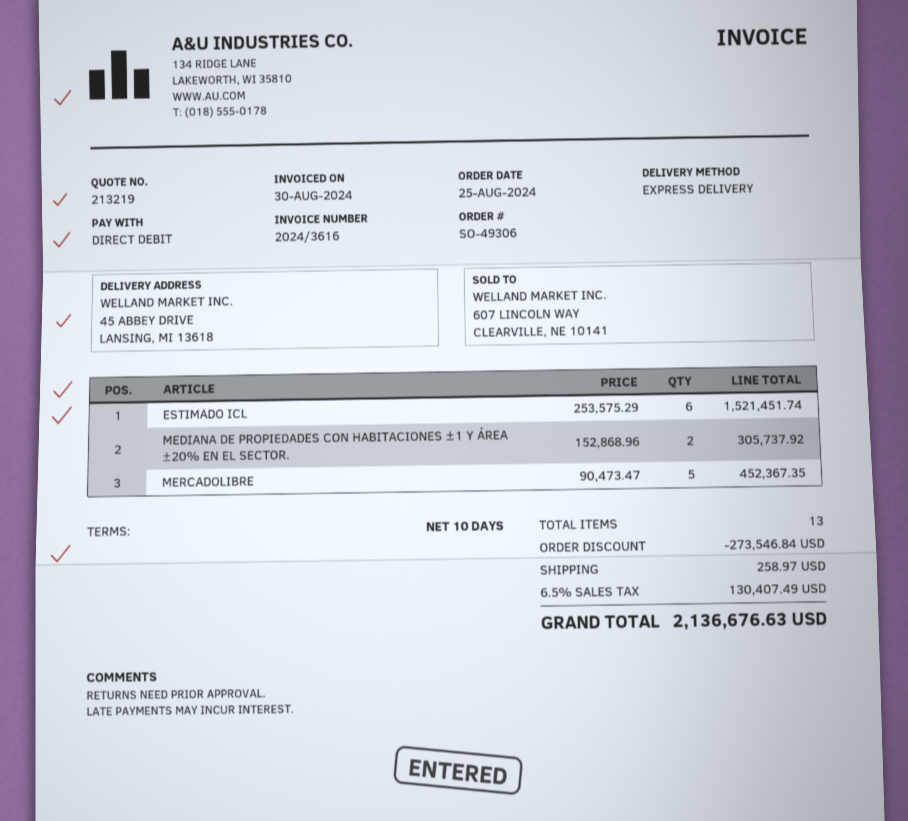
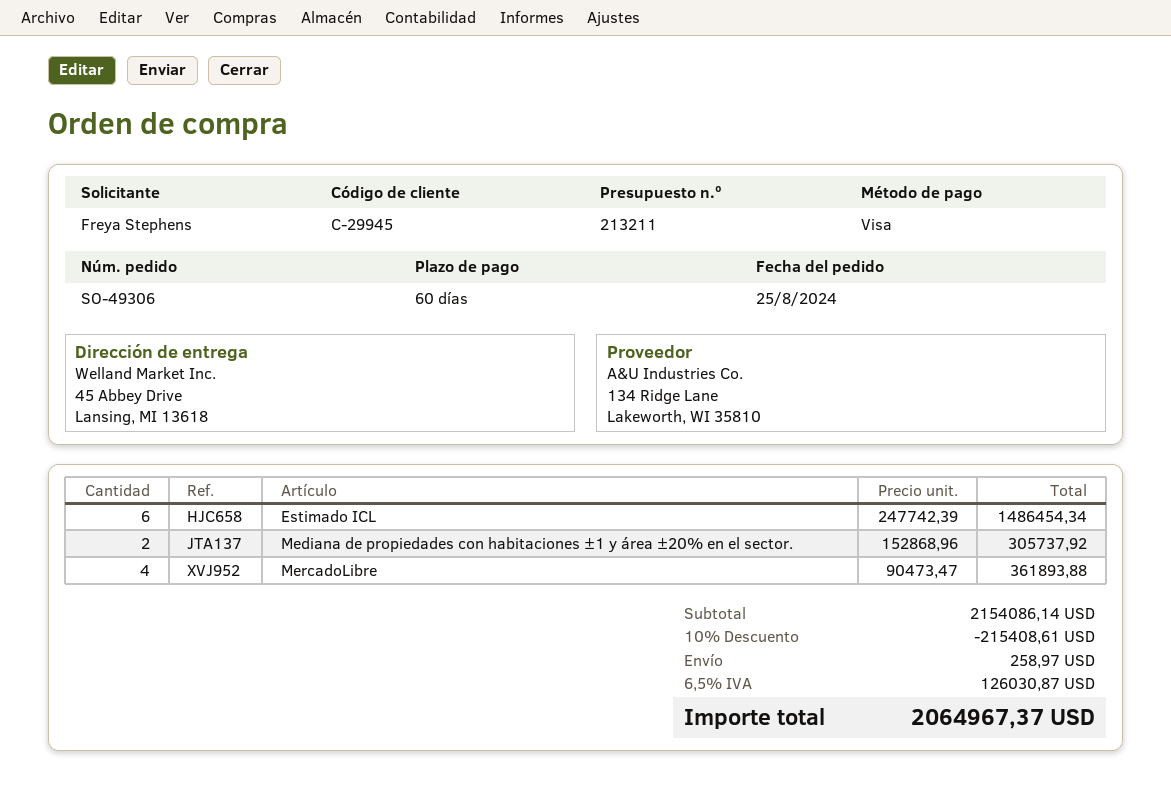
quote number: 213219 -> 213211
payment terms: 10 days -> 60 days
payment method: direct debit -> Visa
ESTIMADO ICL: 6 x 253575.29 = 1521451.74 -> 6 x 247742.39 = 1486454.34
MERCADOLIBRE: 5 x 90473.47 = 452367.35 -> 4 x 90473.47 = 361893.88
discount: 273546.84 -> 215408.61
tax: 6.5% = 130407.49 -> 6.5% = 126030.87
total: 2136676.63 -> 2064967.37

